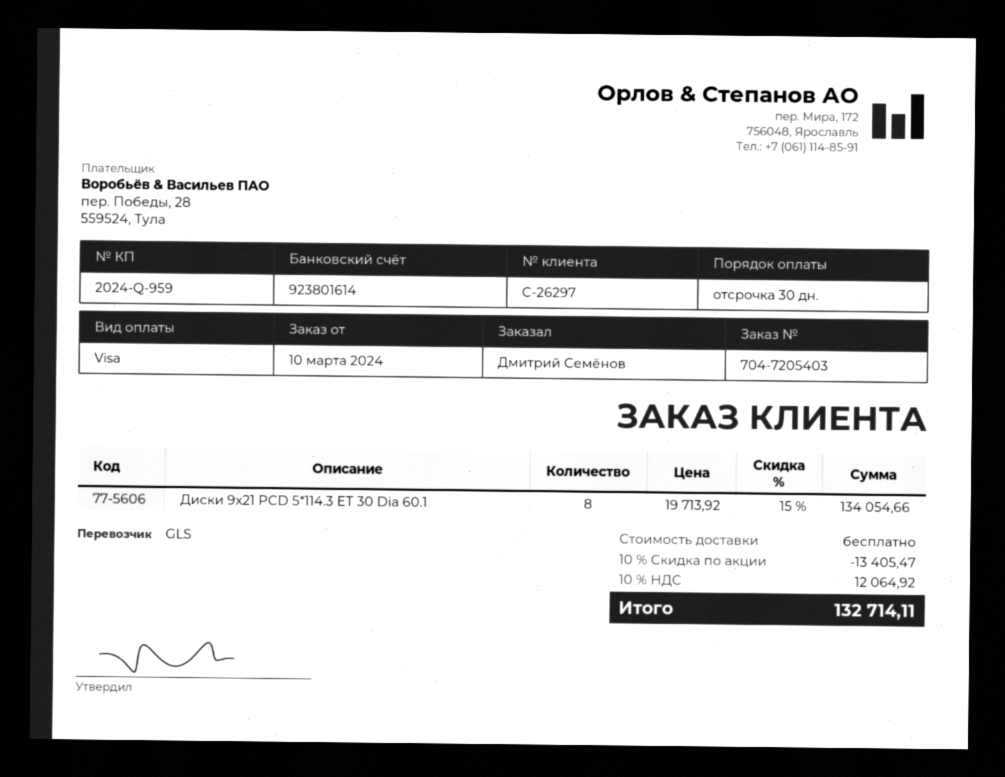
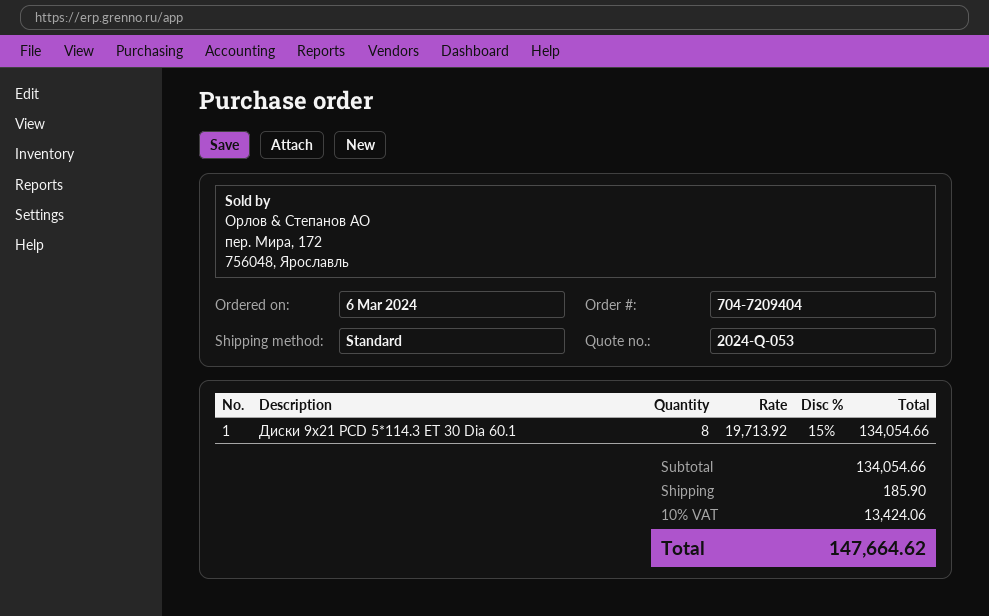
quote number: 2024-Q-959 -> 2024-Q-053
order number: 704-7205403 -> 704-7209404
order date: 2024-03-10 -> 2024-03-06
shipping method: GLS -> standard
discount: 10% = 13405.47 -> none
shipping: 0.00 -> 185.90
tax: 10% = 12064.92 -> 10% = 13424.06
total: 132714.11 -> 147664.62

